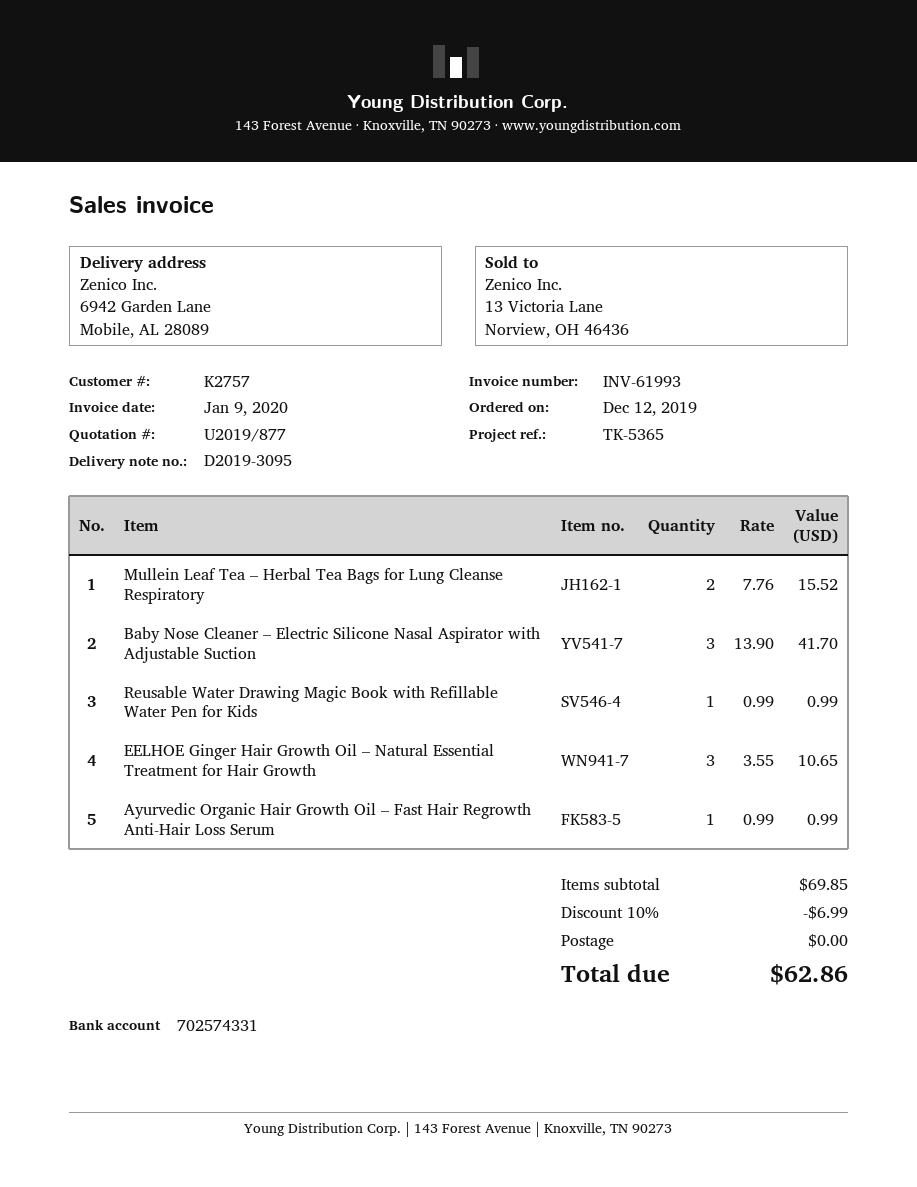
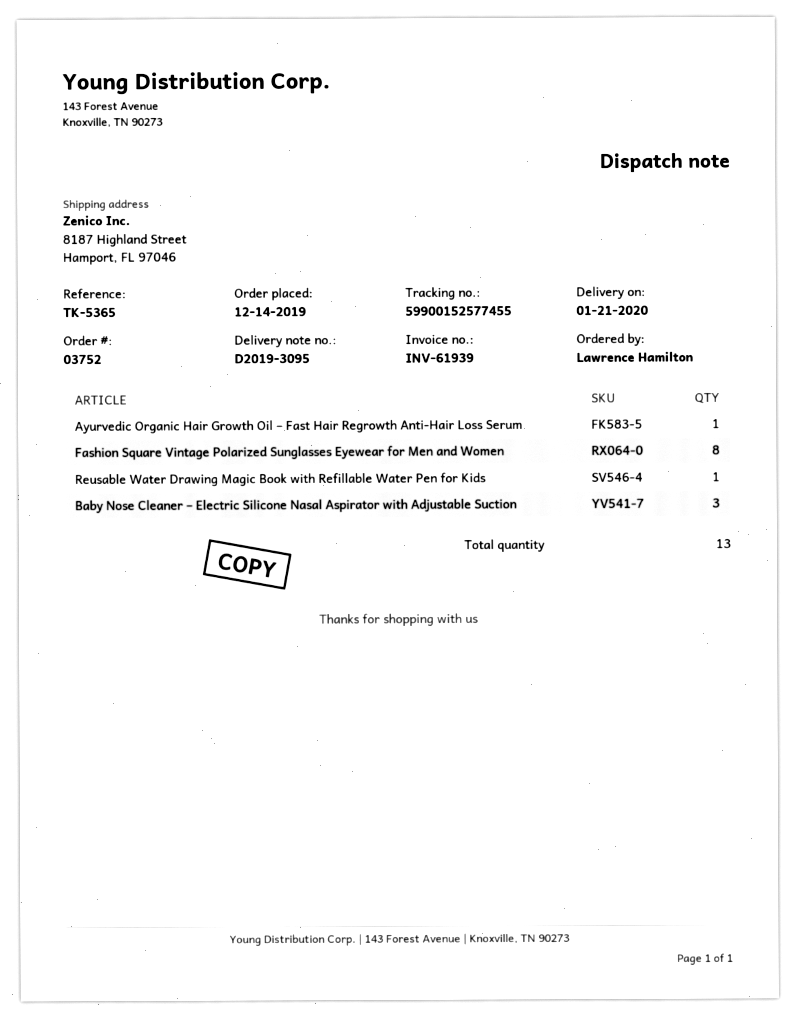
order date: 2019-12-12 -> 2019-12-14
invoice number: INV-61993 -> INV-61939
ship to: 6942 Garden Lane, Mobile, AL 28089 -> 8187 Highland Street, Hamport, FL 97046
Mullein Leaf Tea – Herbal Tea Bags for Lung Cleanse Respiratory: 2 -> none
EELHOE Ginger Hair Growth Oil – Natural Essential Treatment for Hair Growth: 3 -> none
Fashion Square Vintage Polarized Sunglasses Eyewear for Men and Women: none -> 8

